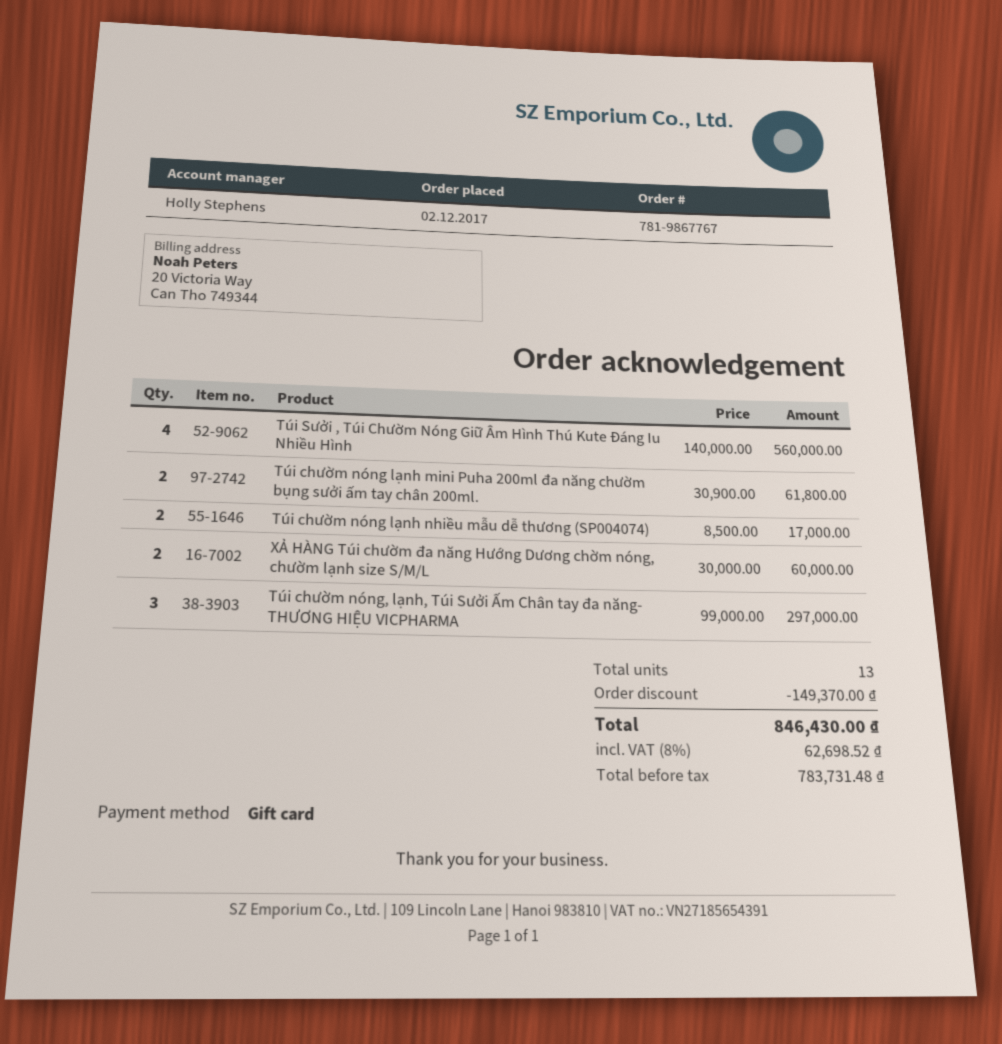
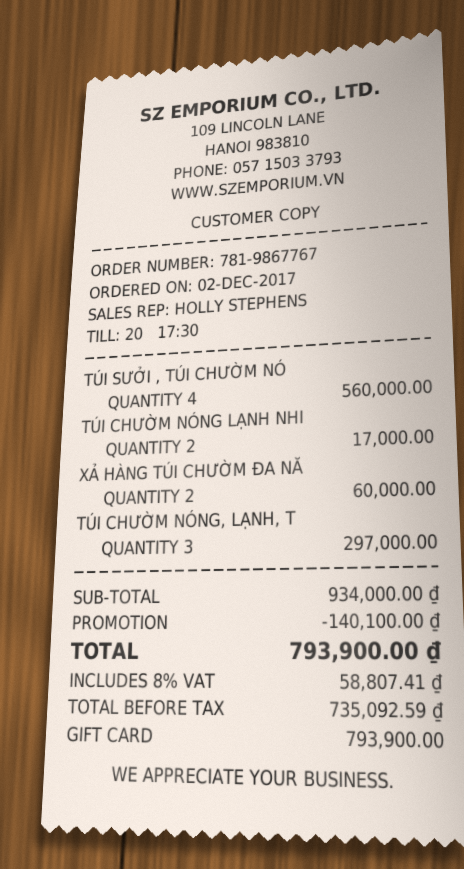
Túi chườm nóng lạnh mini Puha 200ml đa năng chườm bụng sưởi ấm tay chân 200ml.: 2 for 61800.00 -> none
discount: 149370.00 -> 140100.00
net: 783731.48 -> 735092.59
tax: 8% = 62698.52 -> 8% = 58807.41
total: 846430.00 -> 793900.00

